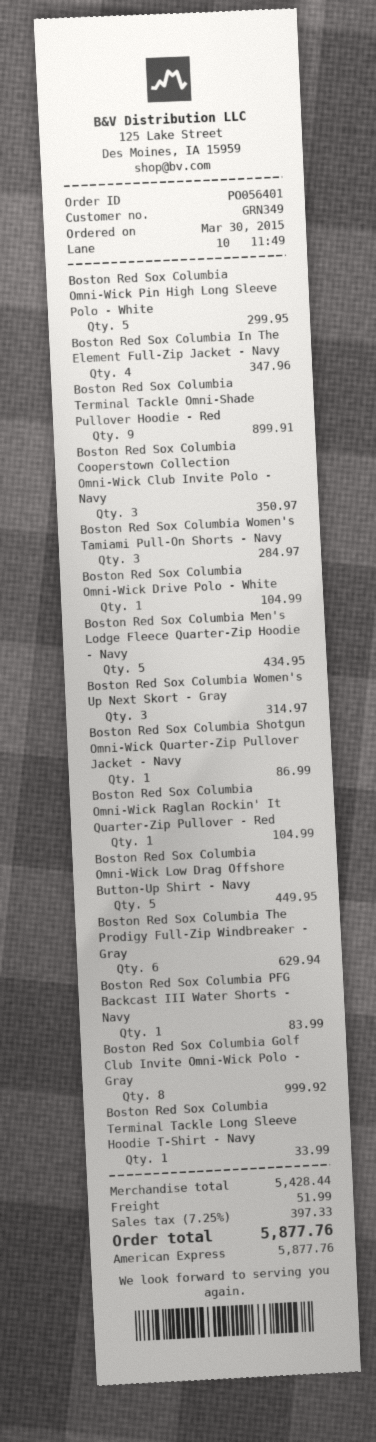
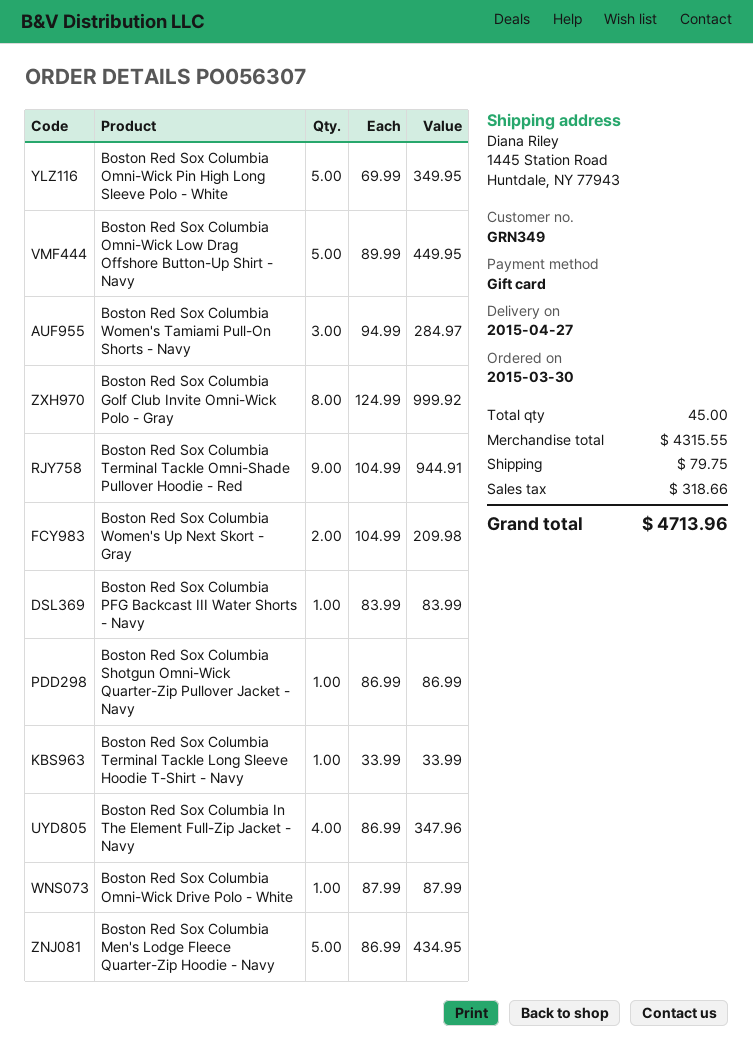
order number: PO056401 -> PO056307
payment method: American Express -> gift card
Boston Red Sox Columbia Omni-Wick Pin High Long Sleeve Polo - White: 5 for 299.95 -> 5 for 349.95
Boston Red Sox Columbia Terminal Tackle Omni-Shade Pullover Hoodie - Red: 9 for 899.91 -> 9 for 944.91
Boston Red Sox Columbia Cooperstown Collection Omni-Wick Club Invite Polo - Navy: 3 for 350.97 -> none
Boston Red Sox Columbia Omni-Wick Drive Polo - White: 1 for 104.99 -> 1 for 87.99
Boston Red Sox Columbia Women's Up Next Skort - Gray: 3 for 314.97 -> 2 for 209.98
Boston Red Sox Columbia Omni-Wick Raglan Rockin' It Quarter-Zip Pullover - Red: 1 for 104.99 -> none
Boston Red Sox Columbia The Prodigy Full-Zip Windbreaker - Gray: 6 for 629.94 -> none
subtotal: 5428.44 -> 4315.55
shipping: 51.99 -> 79.75
tax: 397.33 -> 318.66
total: 5877.76 -> 4713.96

